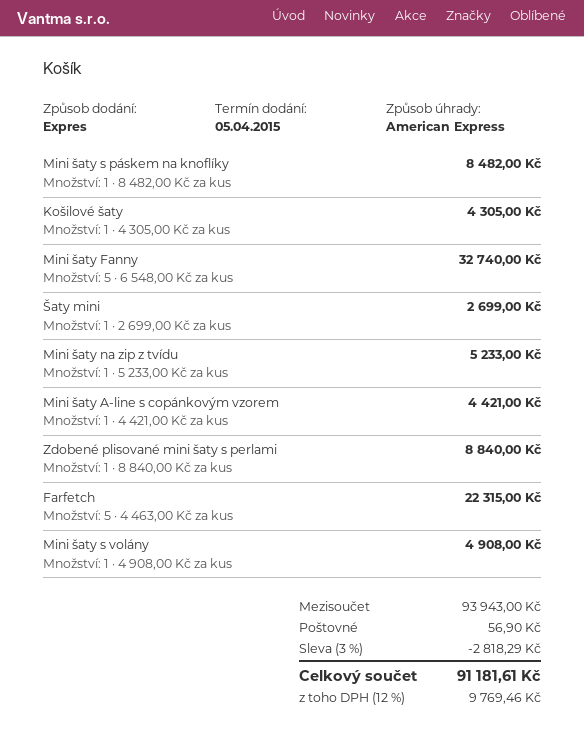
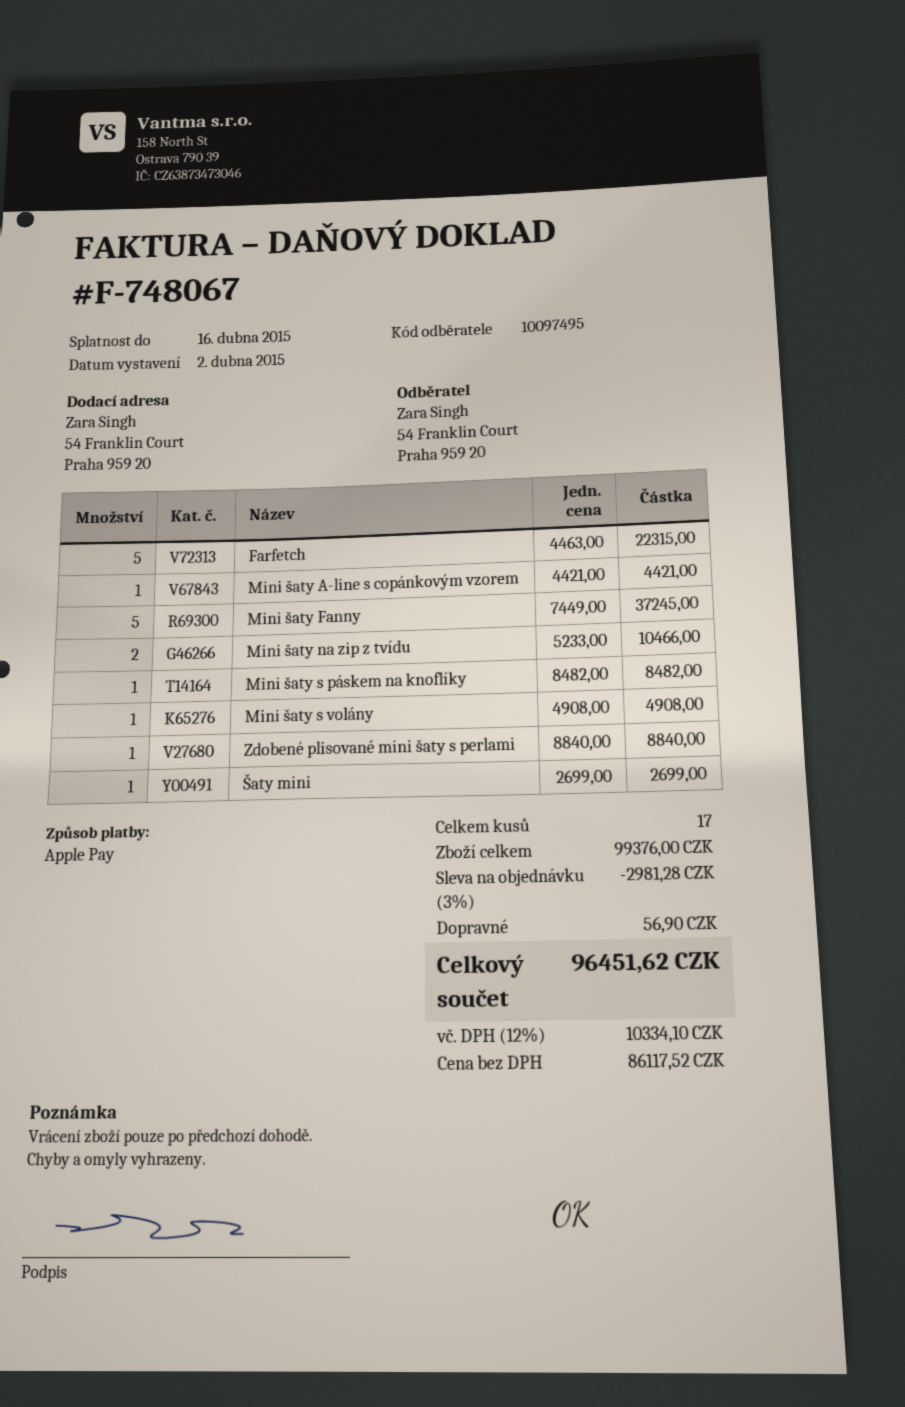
payment method: American Express -> Apple Pay
Košilové šaty: 1 x 4305.00 = 4305.00 -> none
Mini šaty Fanny: 5 x 6548.00 = 32740.00 -> 5 x 7449.00 = 37245.00
Mini šaty na zip z tvídu: 1 x 5233.00 = 5233.00 -> 2 x 5233.00 = 10466.00
subtotal: 93943.00 -> 99376.00
discount: 3% = 2818.29 -> 3% = 2981.28
tax: 12% = 9769.46 -> 12% = 10334.10
total: 91181.61 -> 96451.62

